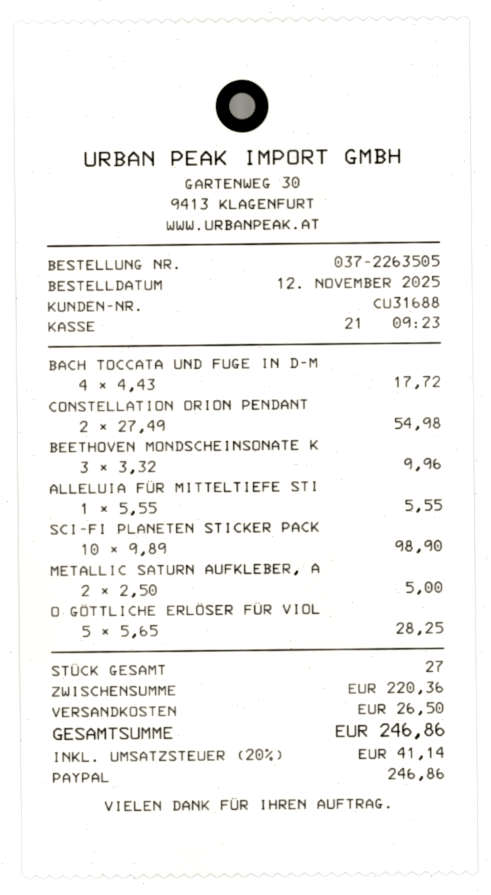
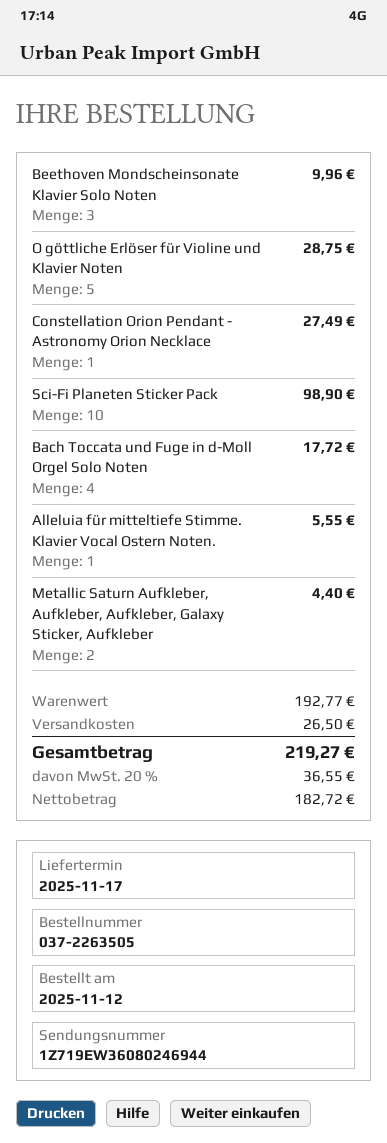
CONSTELLATION ORION PENDANT: 2 for 54.98 -> 1 for 27.49
METALLIC SATURN AUFKLEBER, A: 2 for 5.00 -> 2 for 4.40
O GÖTTLICHE ERLÖSER FÜR VIOL: 5 for 28.25 -> 5 for 28.75
subtotal: 220.36 -> 192.77
tax: 20% = 41.14 -> 20% = 36.55
total: 246.86 -> 219.27

